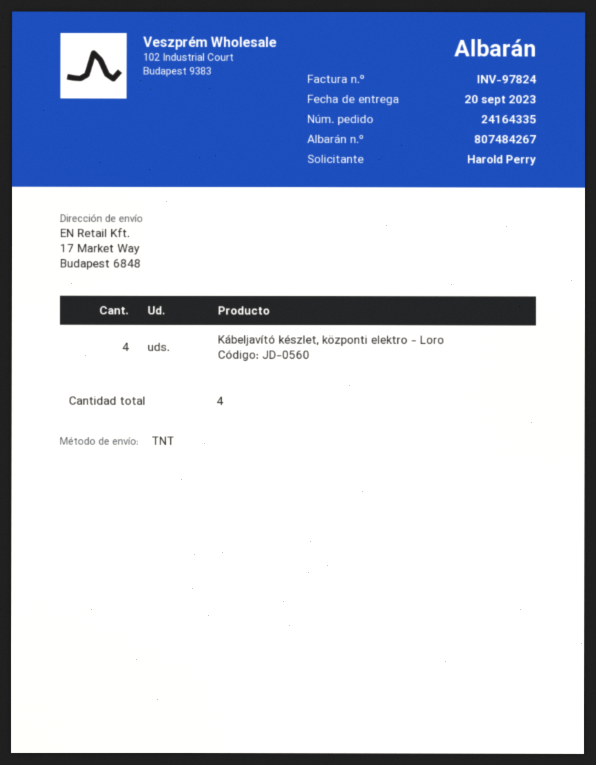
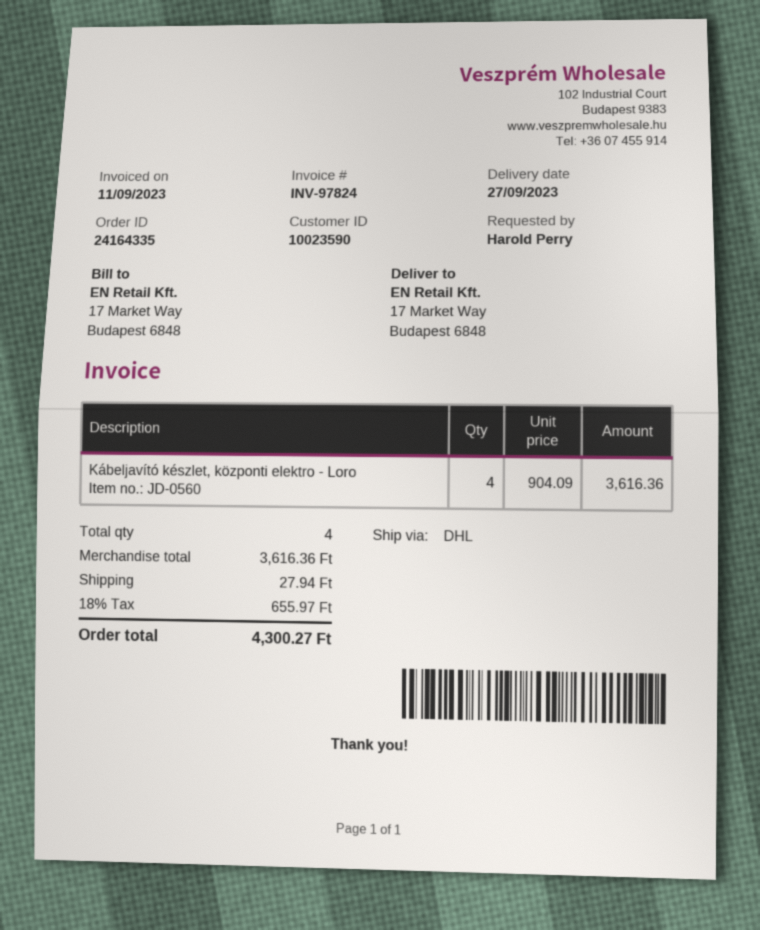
delivery date: 2023-09-20 -> 2023-09-27
shipping method: TNT -> DHL

